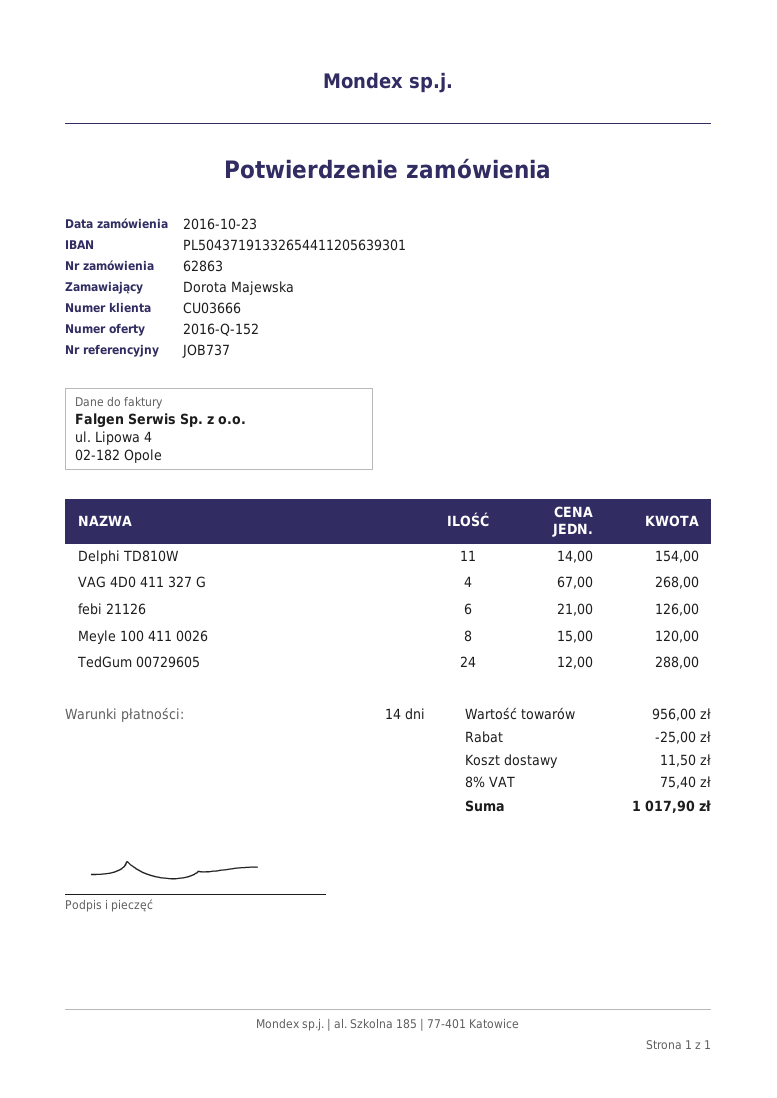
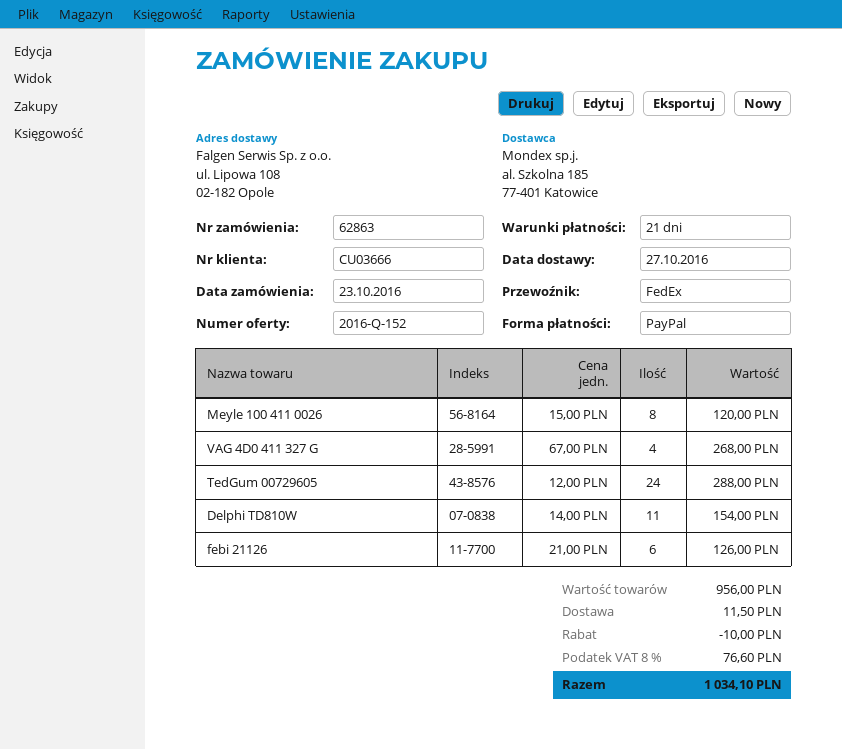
payment terms: 14 days -> 21 days
discount: 25.00 -> 10.00
tax: 8% = 75.40 -> 8% = 76.60
total: 1017.90 -> 1034.10

